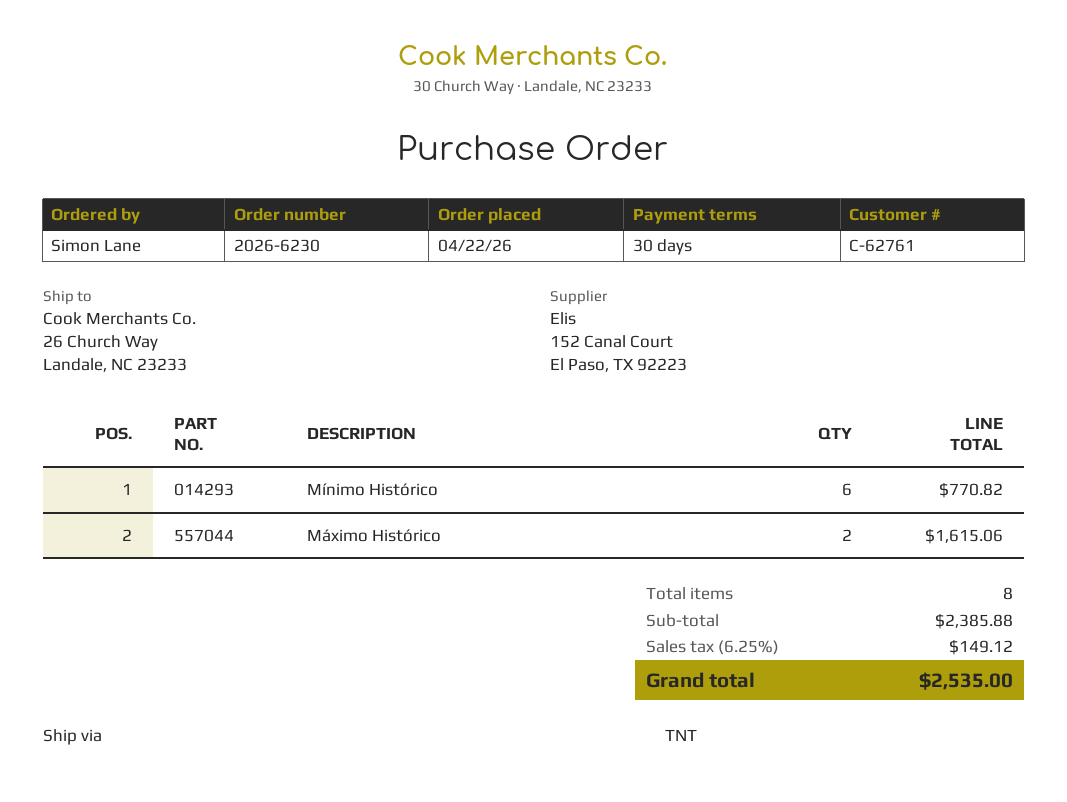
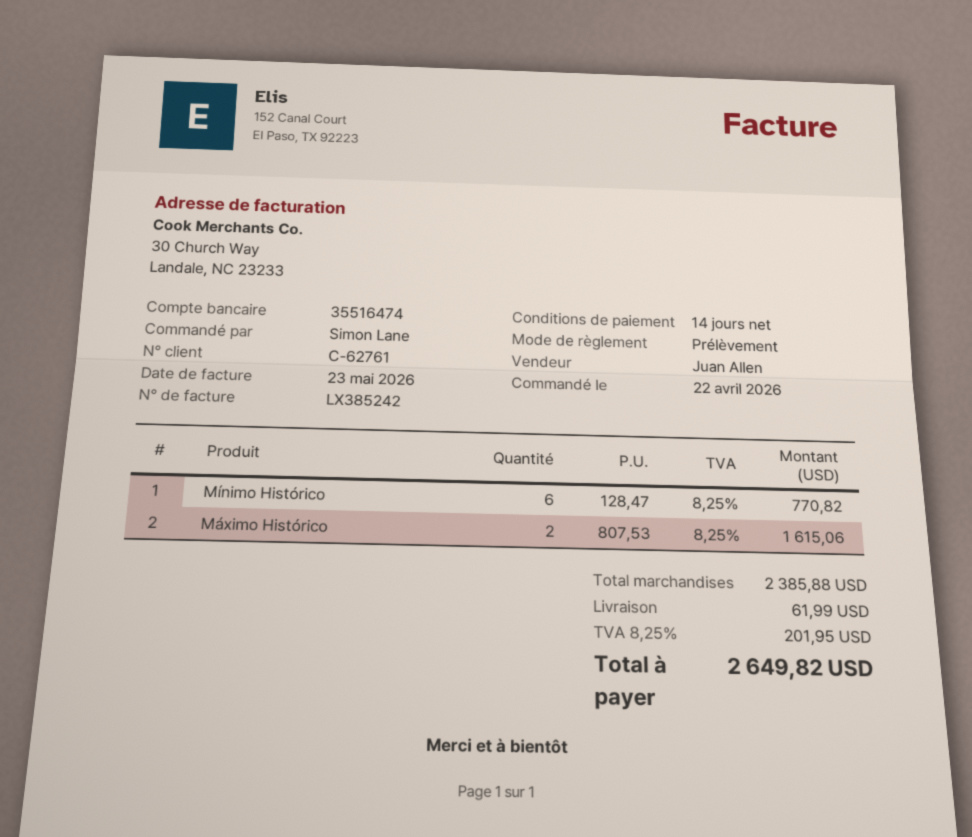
payment terms: 30 days -> 14 days
shipping: none -> 61.99
tax: 6.25% = 149.12 -> 8.25% = 201.95
total: 2535.00 -> 2649.82

